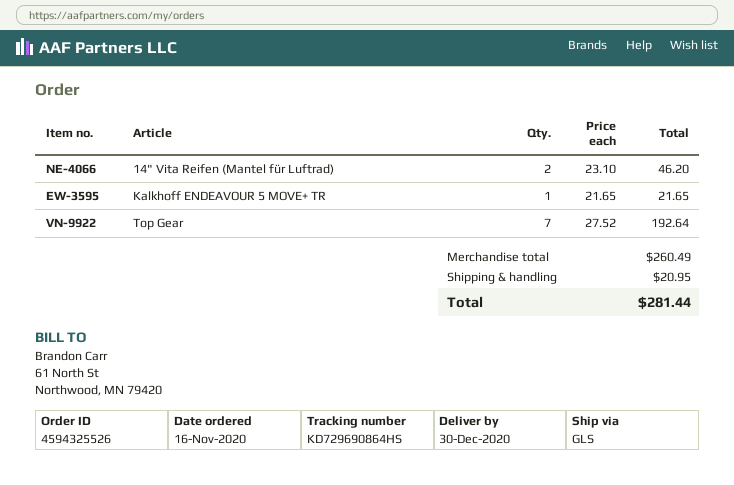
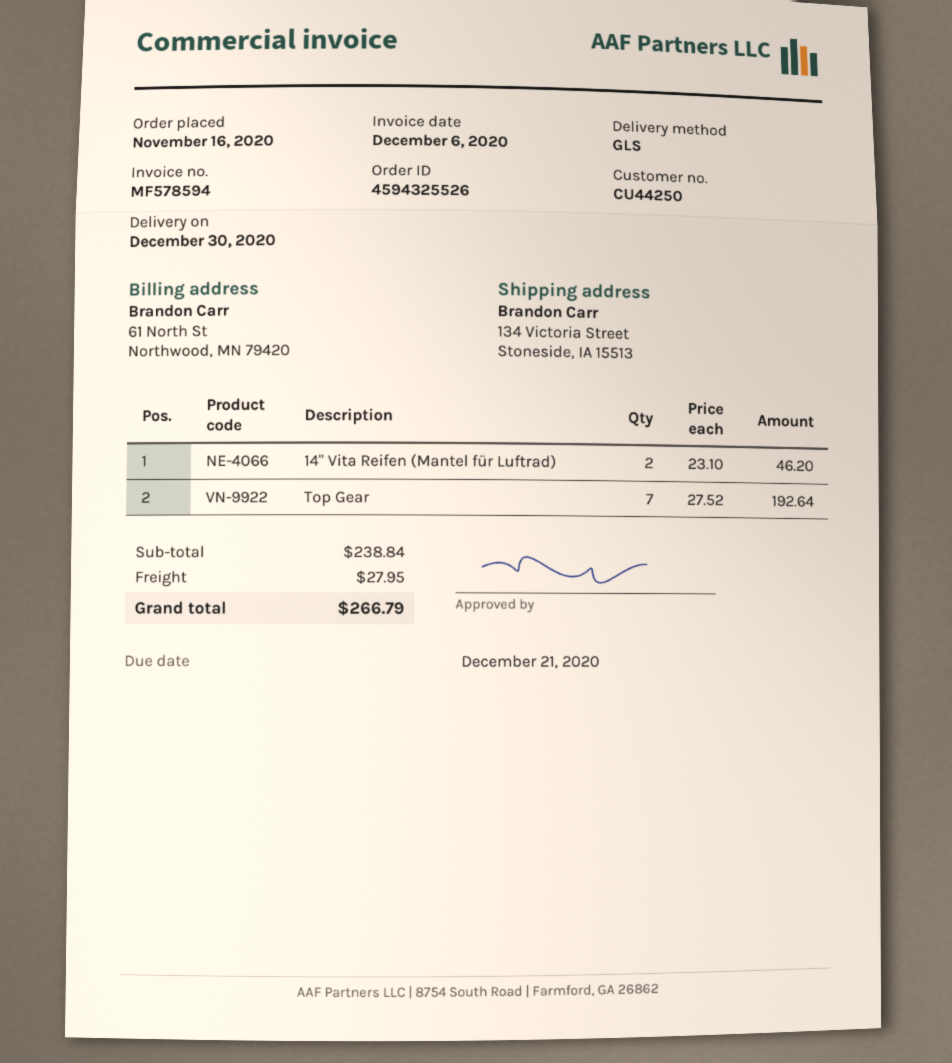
Kalkhoff ENDEAVOUR 5 MOVE+ TR: 1 x 21.65 = 21.65 -> none
subtotal: 260.49 -> 238.84
shipping: 20.95 -> 27.95
total: 281.44 -> 266.79

